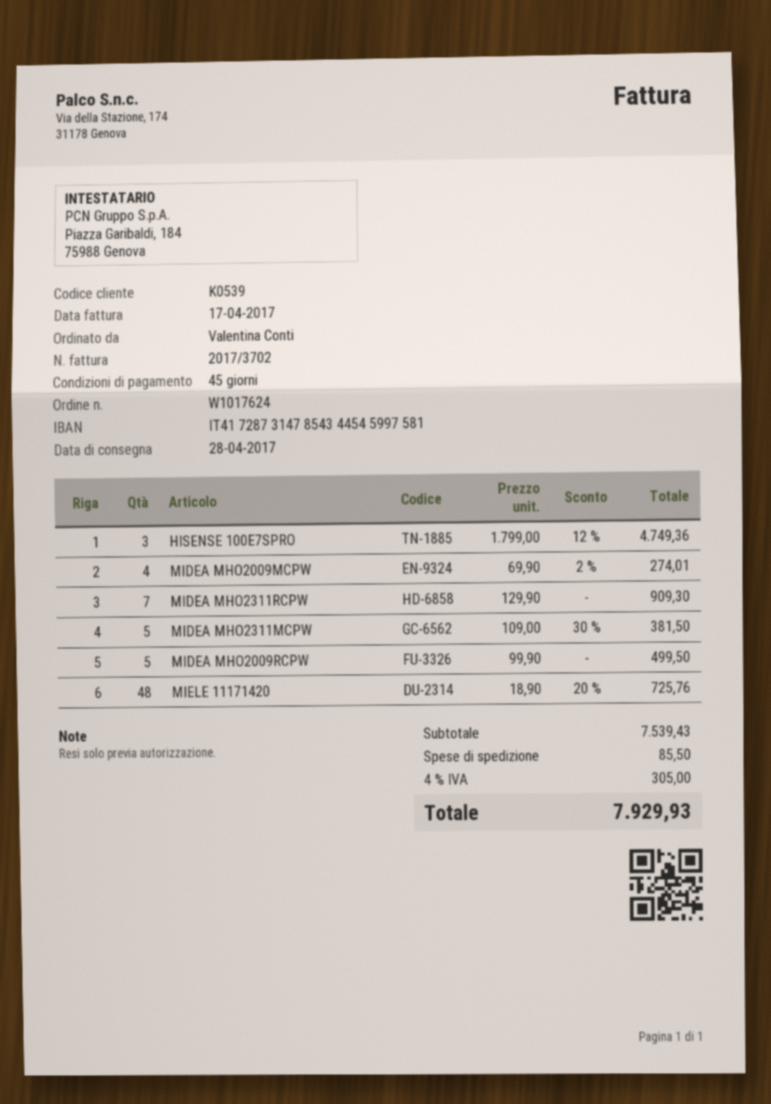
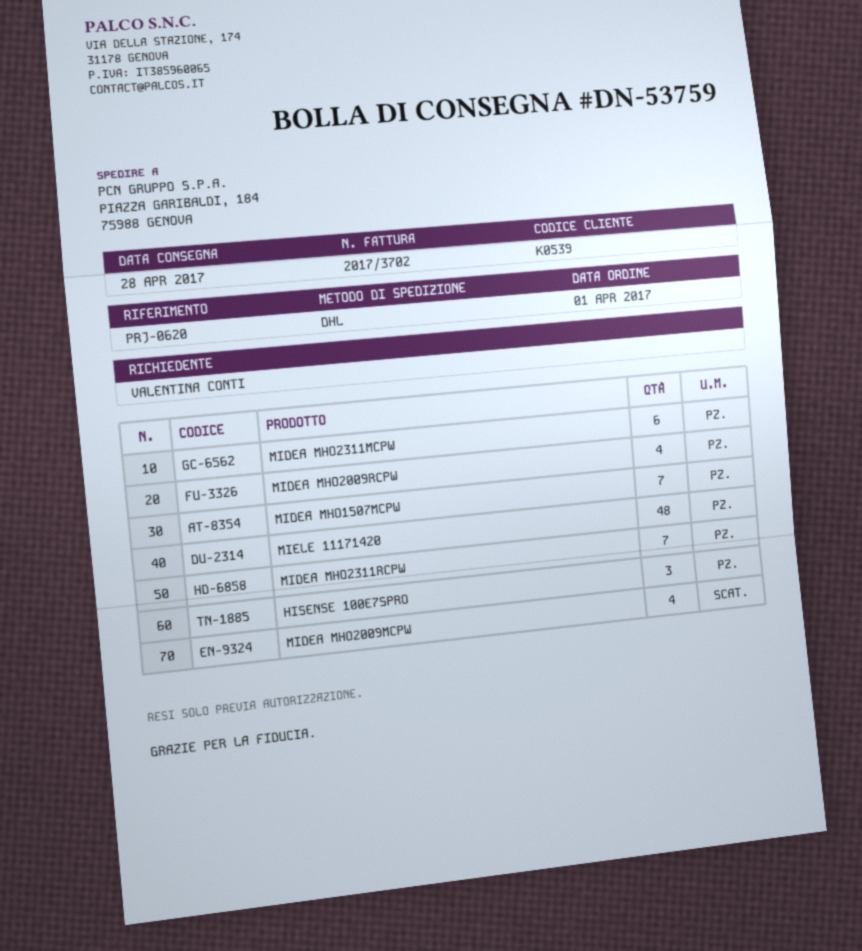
MIDEA MHO2311MCPW: 5 -> 6
MIDEA MHO2009RCPW: 5 -> 4
MIDEA MHO1507MCPW: none -> 7

